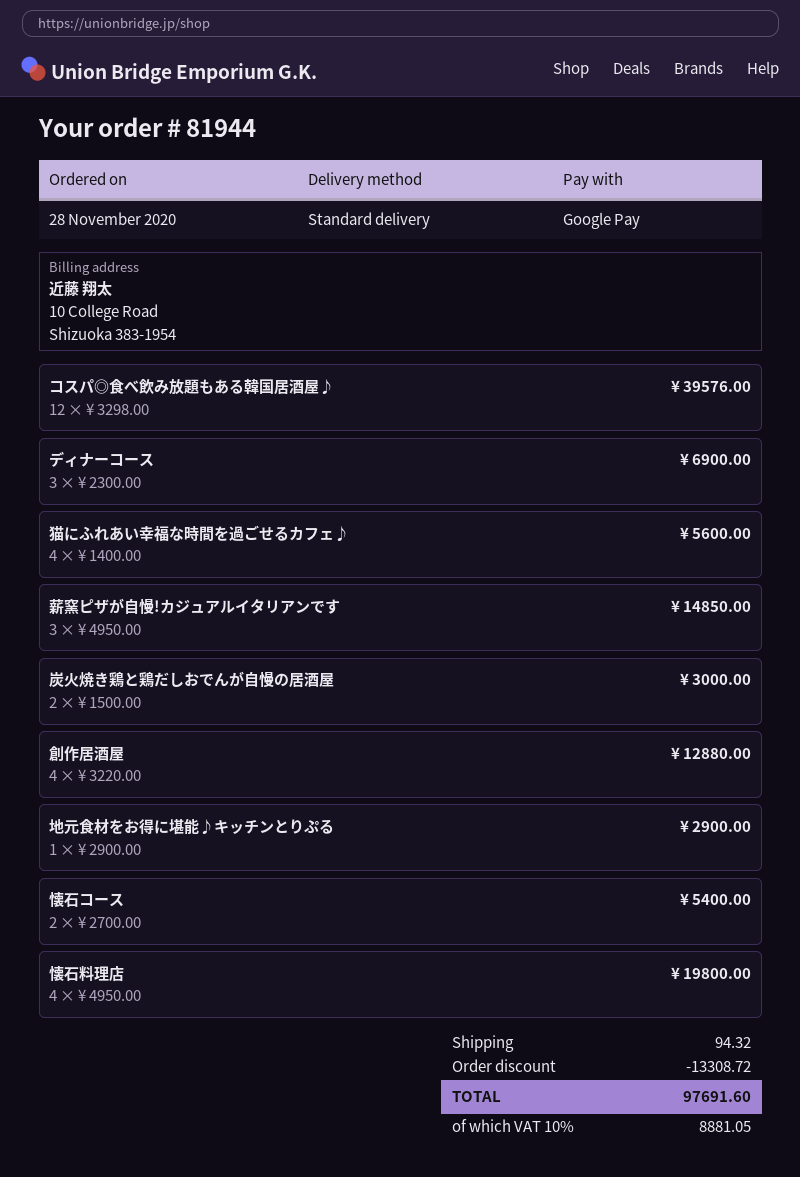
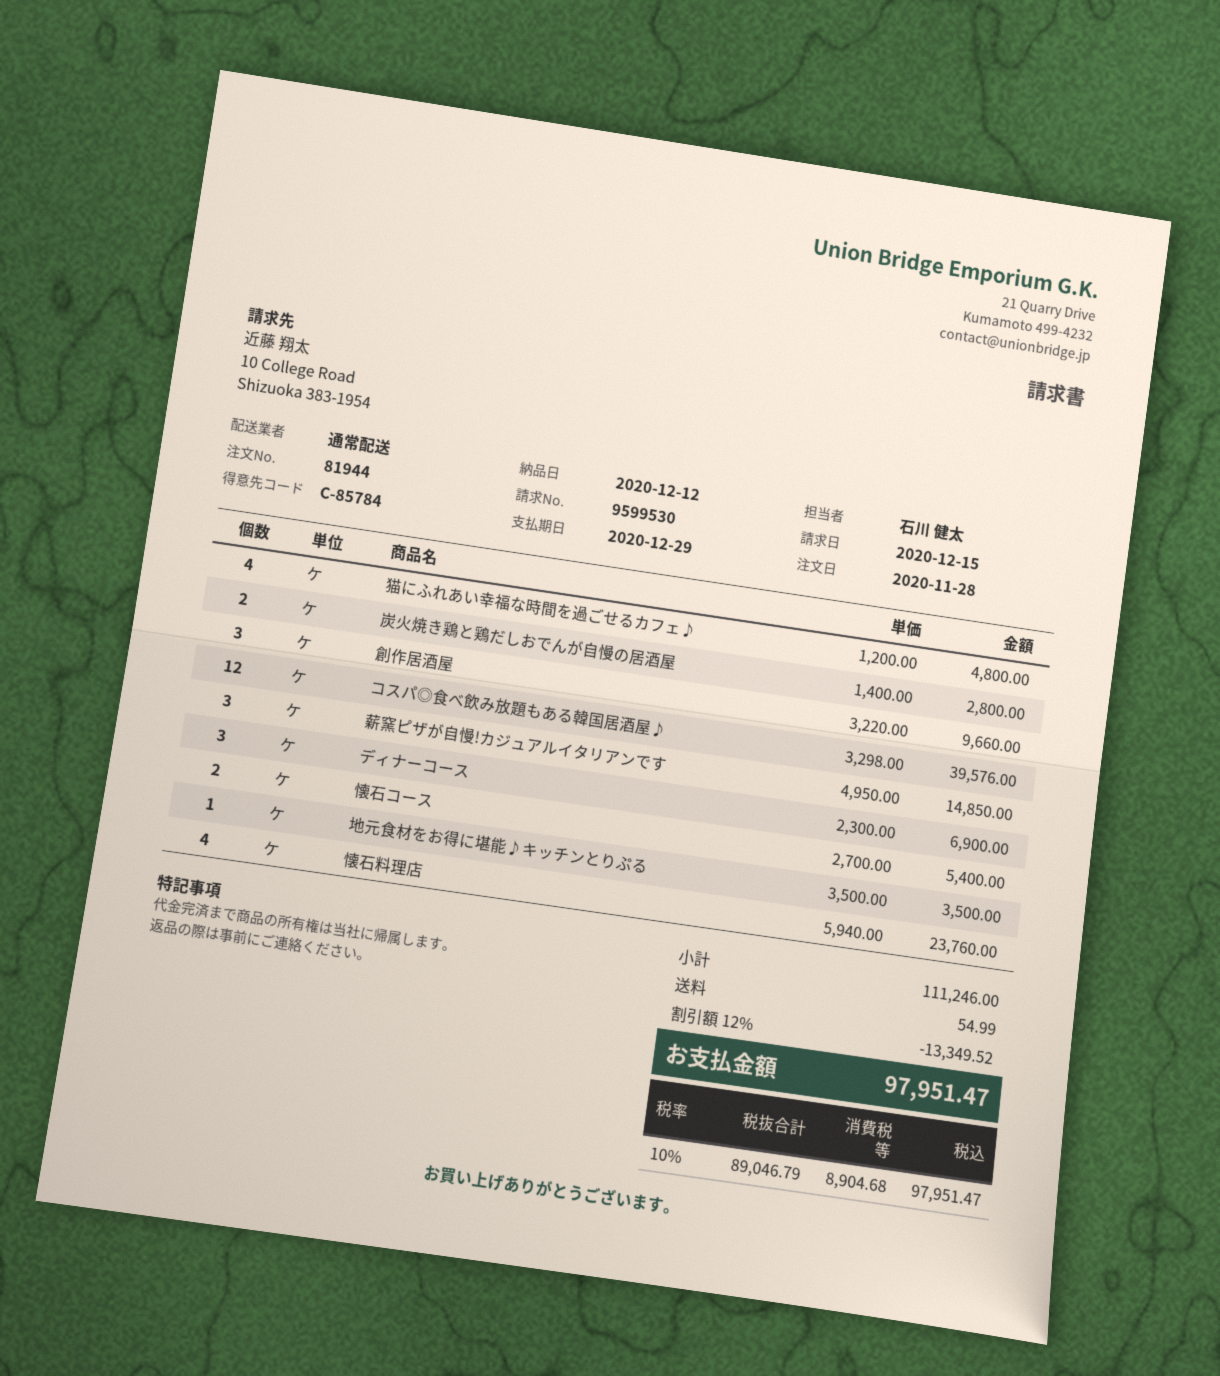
猫にふれあい幸福な時間を過ごせるカフェ♪: 4 x 1400.00 = 5600.00 -> 4 x 1200.00 = 4800.00
炭火焼き鶏と鶏だしおでんが自慢の居酒屋: 2 x 1500.00 = 3000.00 -> 2 x 1400.00 = 2800.00
創作居酒屋: 4 x 3220.00 = 12880.00 -> 3 x 3220.00 = 9660.00
地元食材をお得に堪能♪キッチンとりぷる: 1 x 2900.00 = 2900.00 -> 1 x 3500.00 = 3500.00
懐石料理店: 4 x 4950.00 = 19800.00 -> 4 x 5940.00 = 23760.00
discount: 13308.72 -> 13349.52
shipping: 94.32 -> 54.99
tax: 10% = 8881.05 -> 10% = 8904.68
total: 97691.60 -> 97951.47

